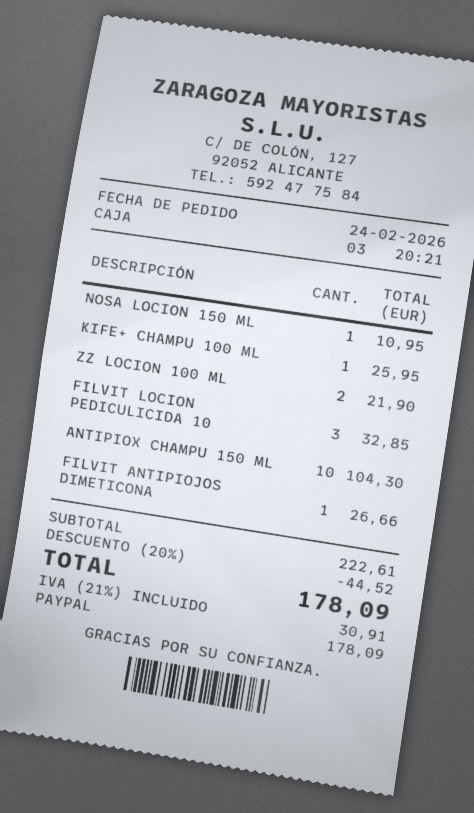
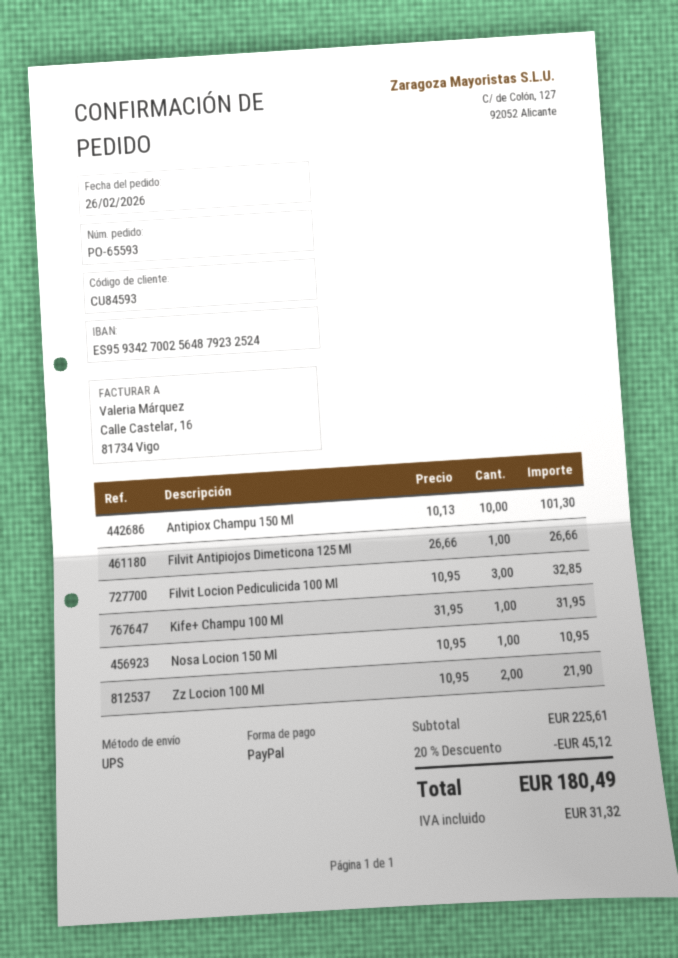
order date: 2026-02-24 -> 2026-02-26
KIFE+ CHAMPU 100 ML: 1 for 25.95 -> 1 for 31.95
ANTIPIOX CHAMPU 150 ML: 10 for 104.30 -> 10 for 101.30
subtotal: 222.61 -> 225.61
discount: 20% = 44.52 -> 20% = 45.12
tax: 30.91 -> 31.32
total: 178.09 -> 180.49

